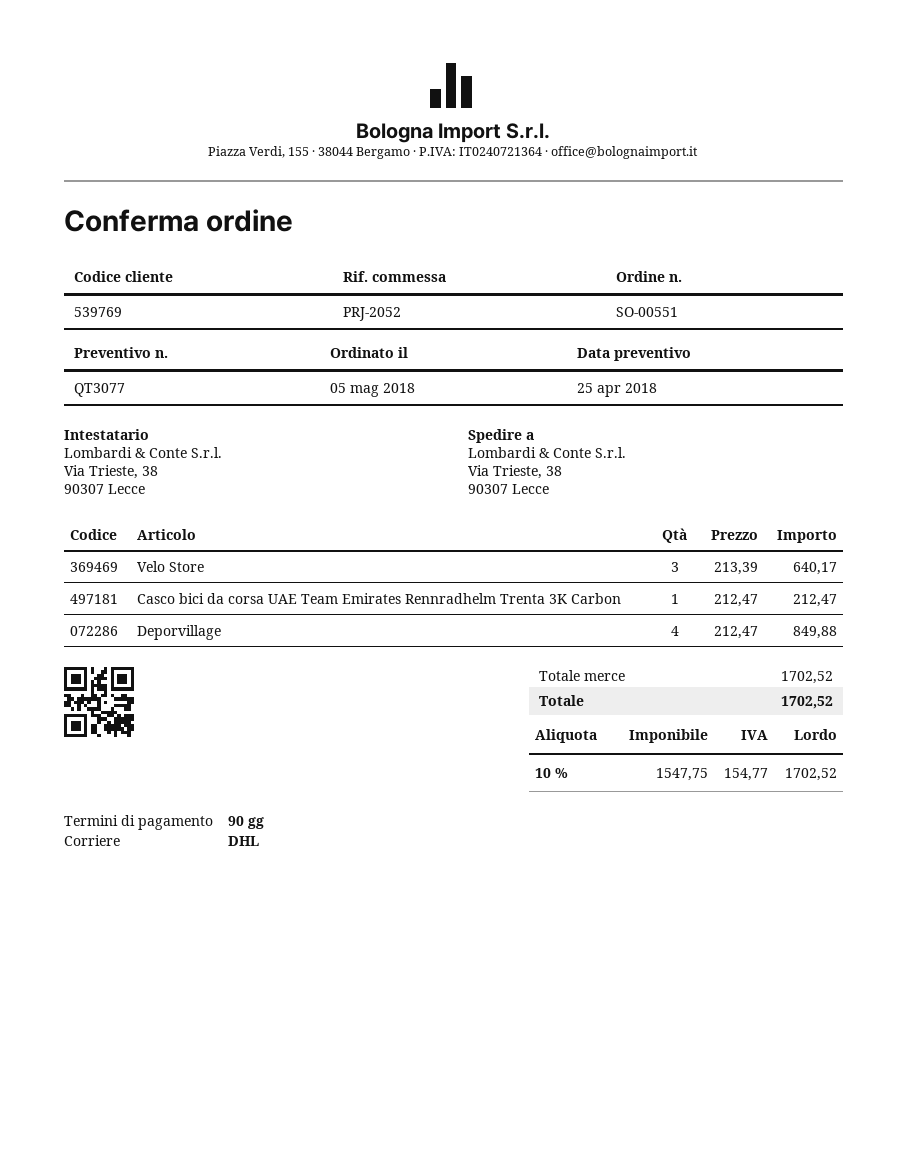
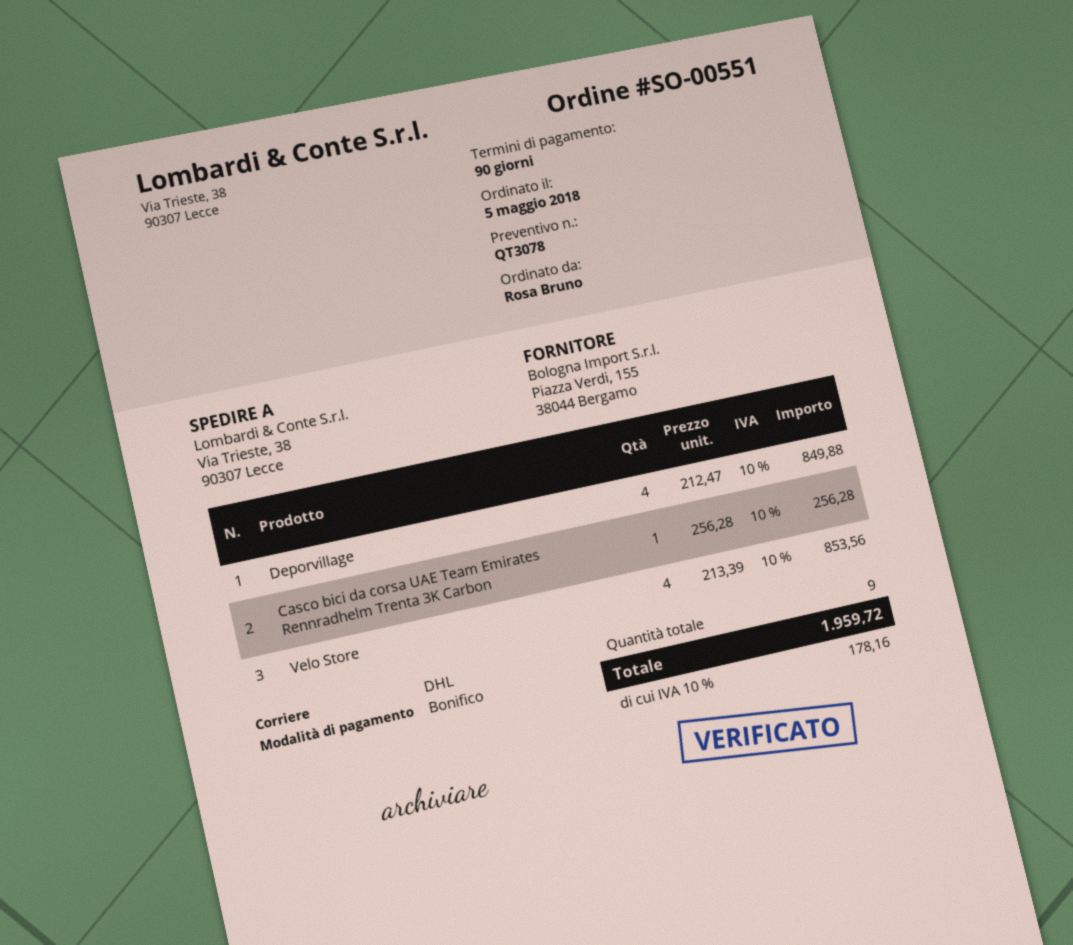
quote number: QT3077 -> QT3078
Velo Store: 3 x 213.39 = 640.17 -> 4 x 213.39 = 853.56
Casco bici da corsa UAE Team Emirates Rennradhelm Trenta 3K Carbon: 1 x 212.47 = 212.47 -> 1 x 256.28 = 256.28
tax: 10% = 154.77 -> 10% = 178.16
total: 1702.52 -> 1959.72

